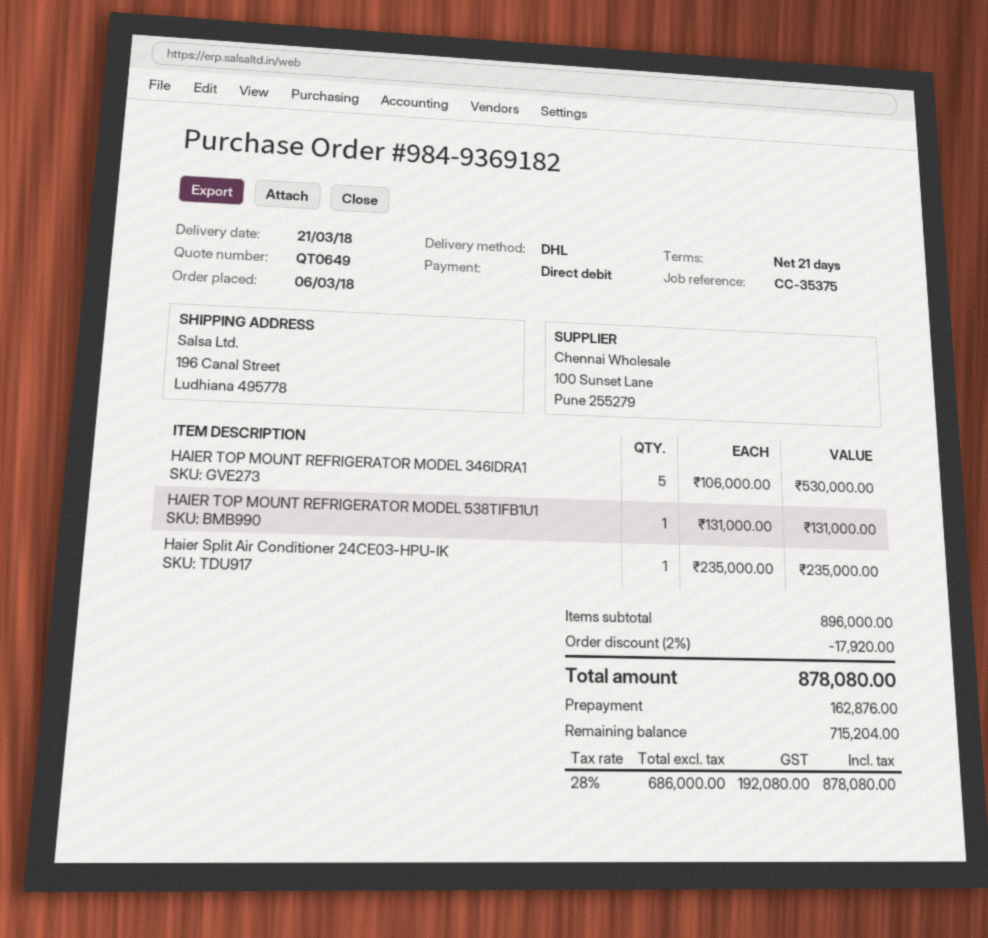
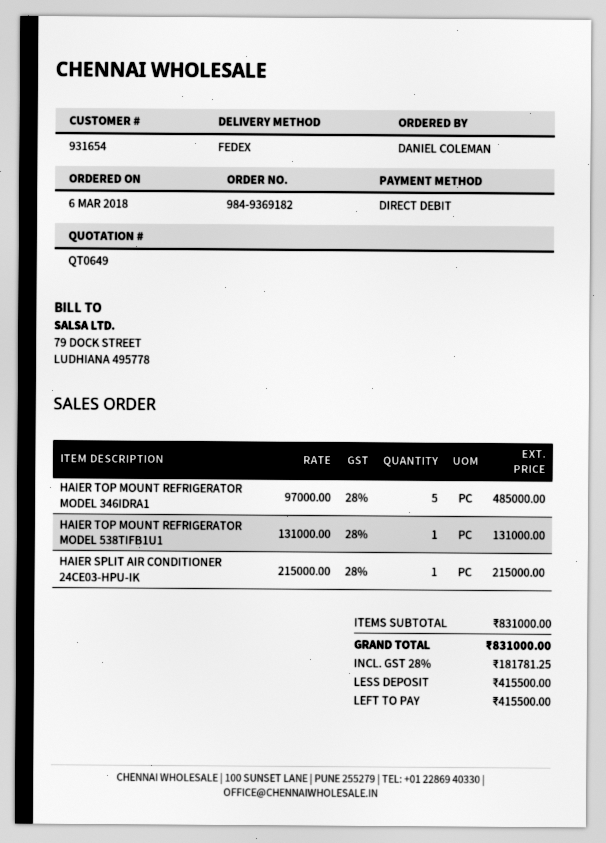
shipping method: DHL -> FedEx
HAIER TOP MOUNT REFRIGERATOR MODEL 346IDRA1: 5 x 106000.00 = 530000.00 -> 5 x 97000.00 = 485000.00
Haier Split Air Conditioner 24CE03-HPU-IK: 1 x 235000.00 = 235000.00 -> 1 x 215000.00 = 215000.00
subtotal: 896000.00 -> 831000.00
discount: 2% = 17920.00 -> none
tax: 28% = 192080.00 -> 28% = 181781.25
total: 878080.00 -> 831000.00
deposit: 162876.00 -> 415500.00
balance: 715204.00 -> 415500.00

